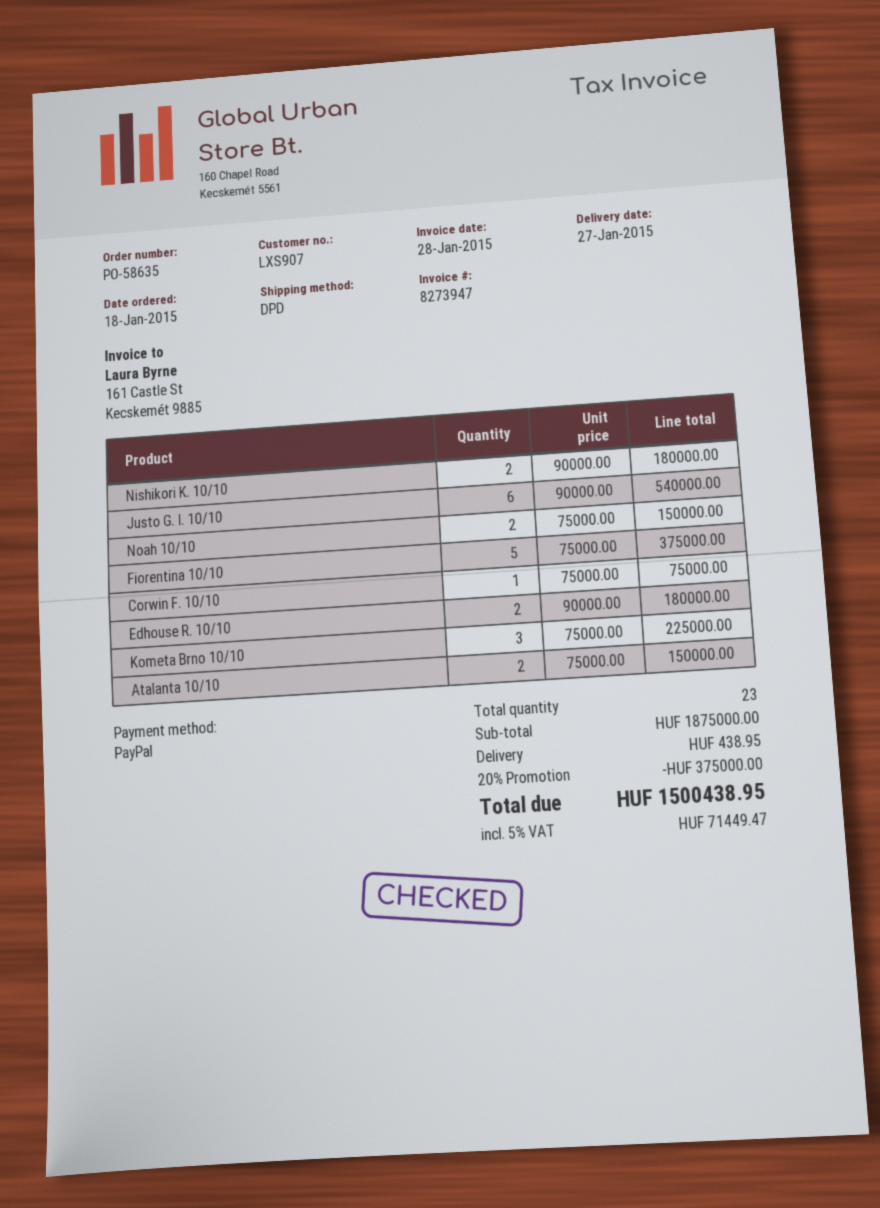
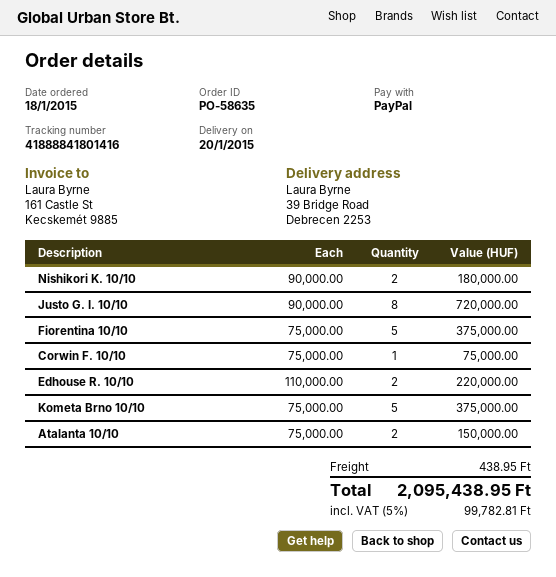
delivery date: 2015-01-27 -> 2015-01-20
Justo G. I. 10/10: 6 x 90000.00 = 540000.00 -> 8 x 90000.00 = 720000.00
Noah 10/10: 2 x 75000.00 = 150000.00 -> none
Edhouse R. 10/10: 2 x 90000.00 = 180000.00 -> 2 x 110000.00 = 220000.00
Kometa Brno 10/10: 3 x 75000.00 = 225000.00 -> 5 x 75000.00 = 375000.00
discount: 20% = 375000.00 -> none
tax: 5% = 71449.47 -> 5% = 99782.81
total: 1500438.95 -> 2095438.95

